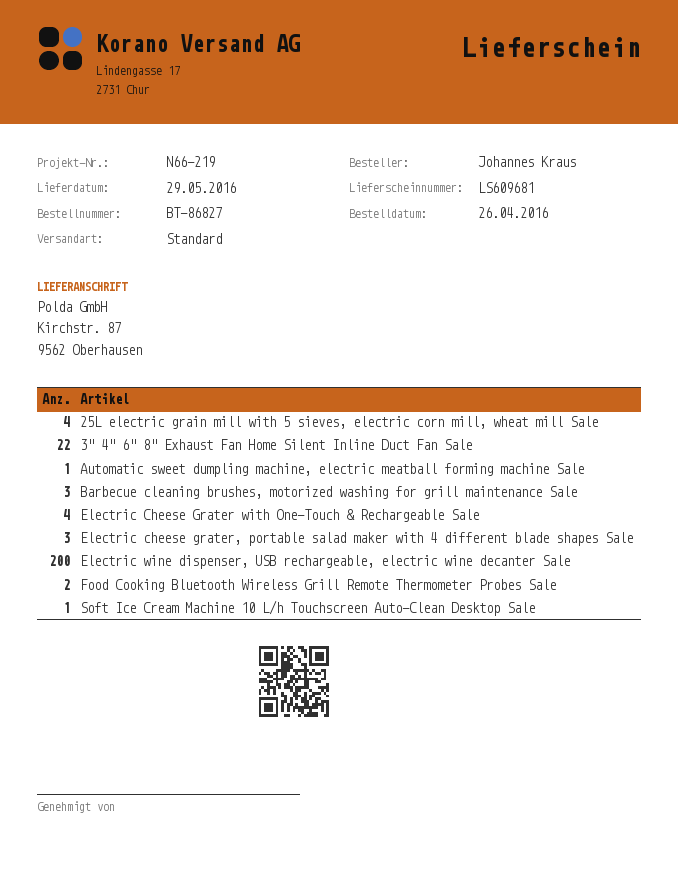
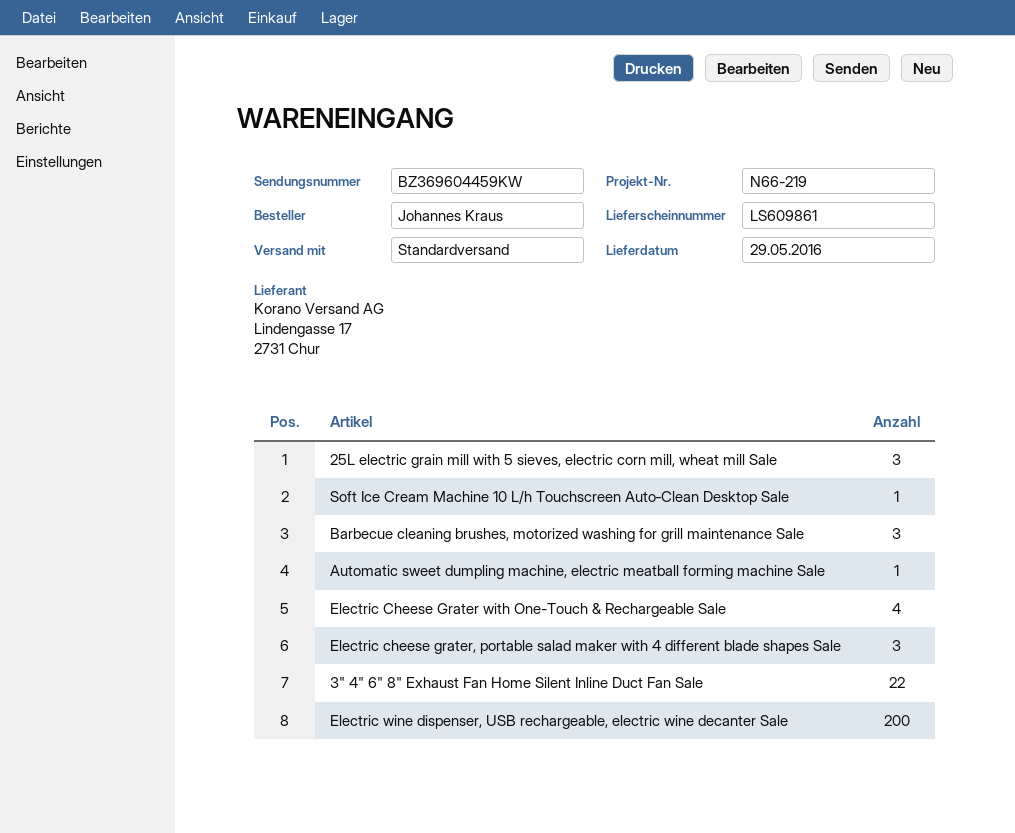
delivery note number: LS609681 -> LS609861
25L electric grain mill with 5 sieves, electric corn mill, wheat mill Sale: 4 -> 3
Food Cooking Bluetooth Wireless Grill Remote Thermometer Probes Sale: 2 -> none

